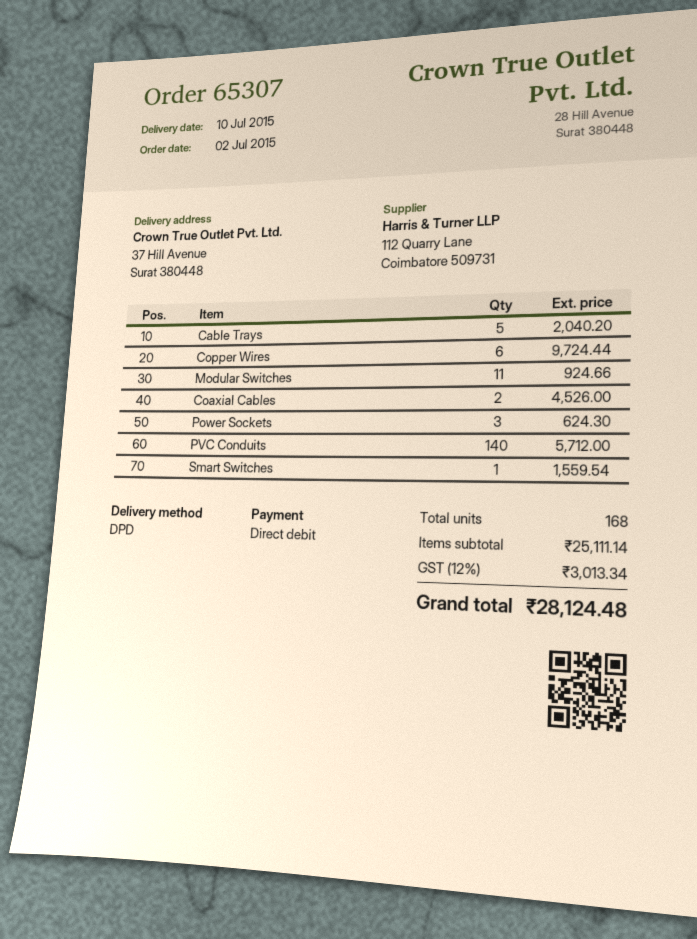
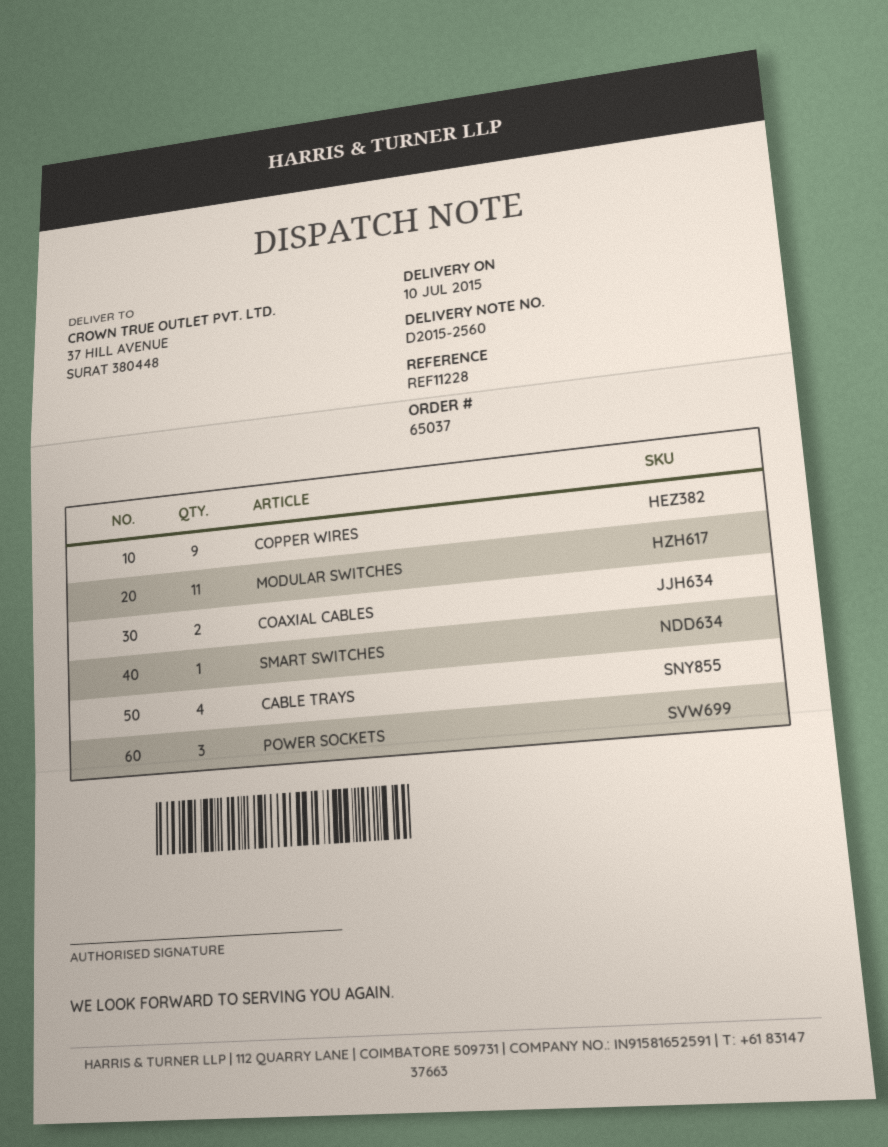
order number: 65307 -> 65037
Cable Trays: 5 -> 4
Copper Wires: 6 -> 9
PVC Conduits: 140 -> none

